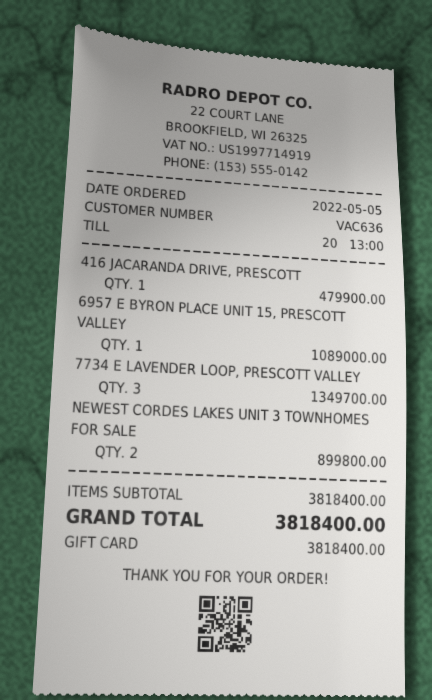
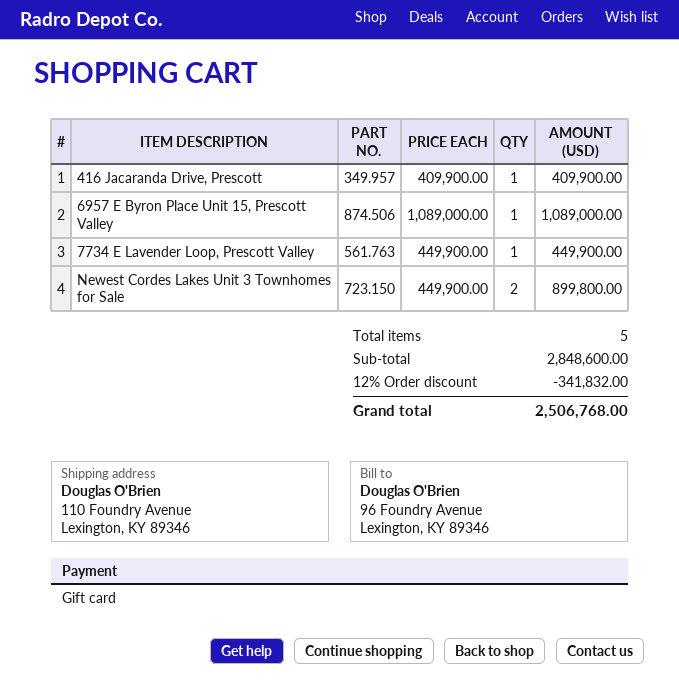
416 JACARANDA DRIVE, PRESCOTT: 1 for 479900.00 -> 1 for 409900.00
7734 E LAVENDER LOOP, PRESCOTT VALLEY: 3 for 1349700.00 -> 1 for 449900.00
subtotal: 3818400.00 -> 2848600.00
discount: none -> 12% = 341832.00
total: 3818400.00 -> 2506768.00

